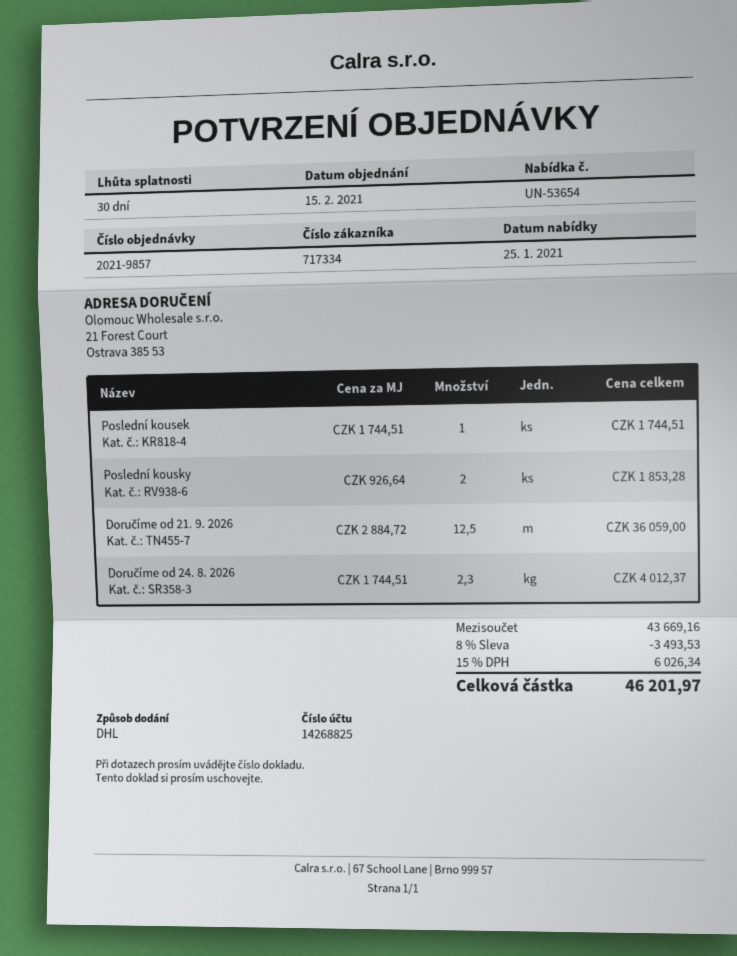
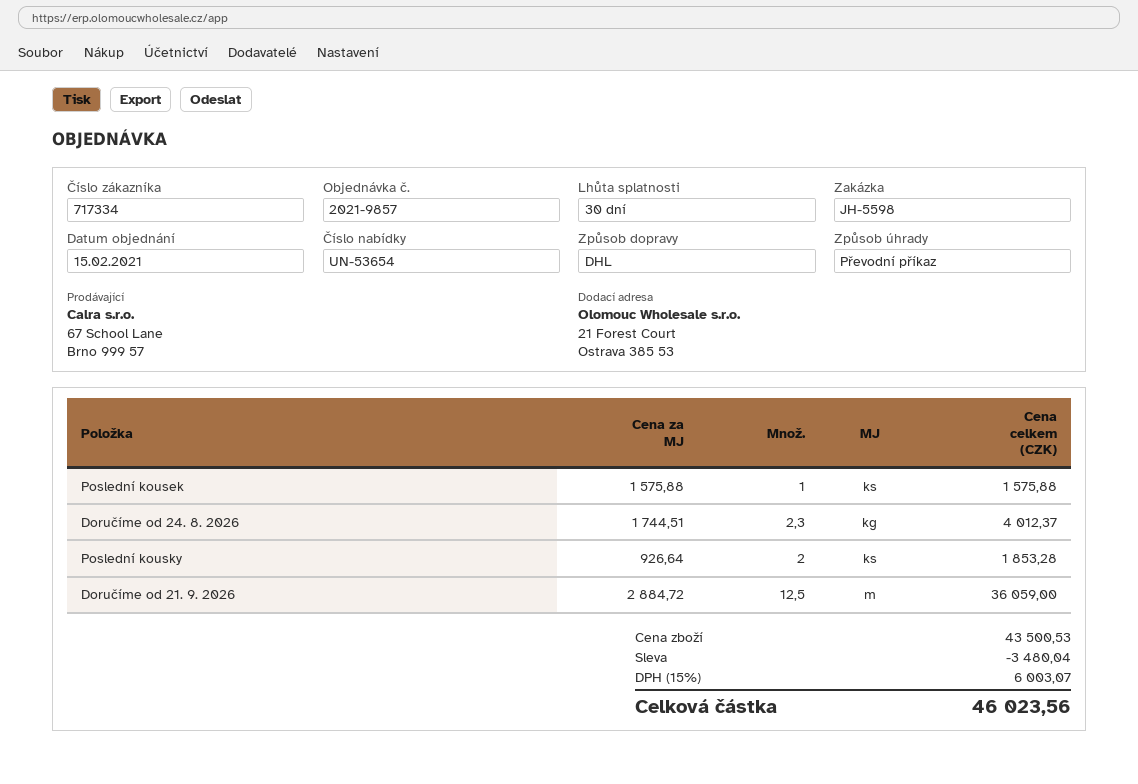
Poslední kousek: 1 x 1744.51 = 1744.51 -> 1 x 1575.88 = 1575.88
subtotal: 43669.16 -> 43500.53
discount: 3493.53 -> 3480.04
tax: 15% = 6026.34 -> 15% = 6003.07
total: 46201.97 -> 46023.56

